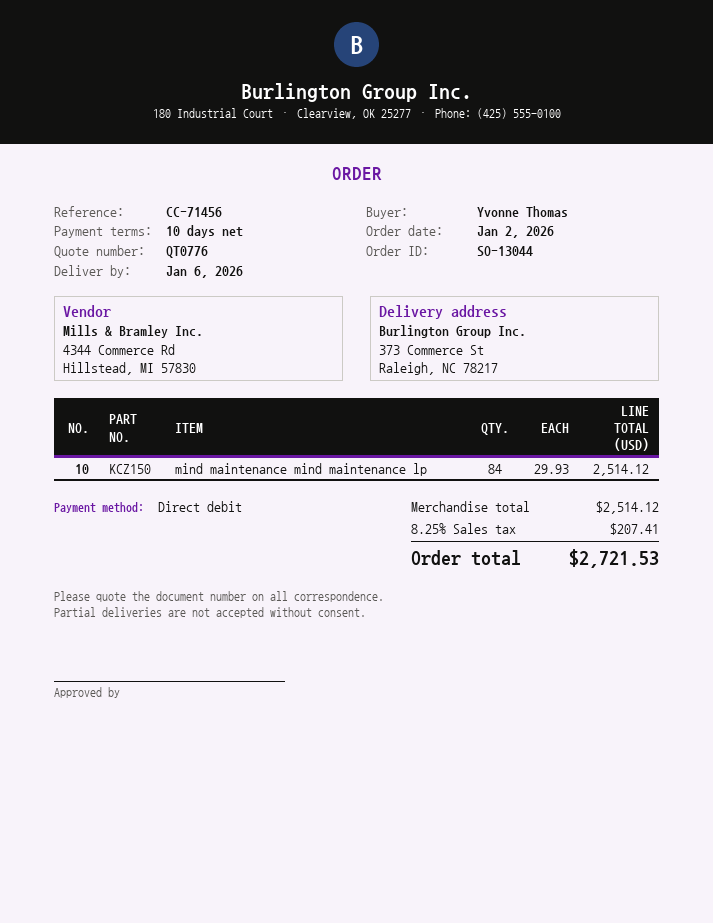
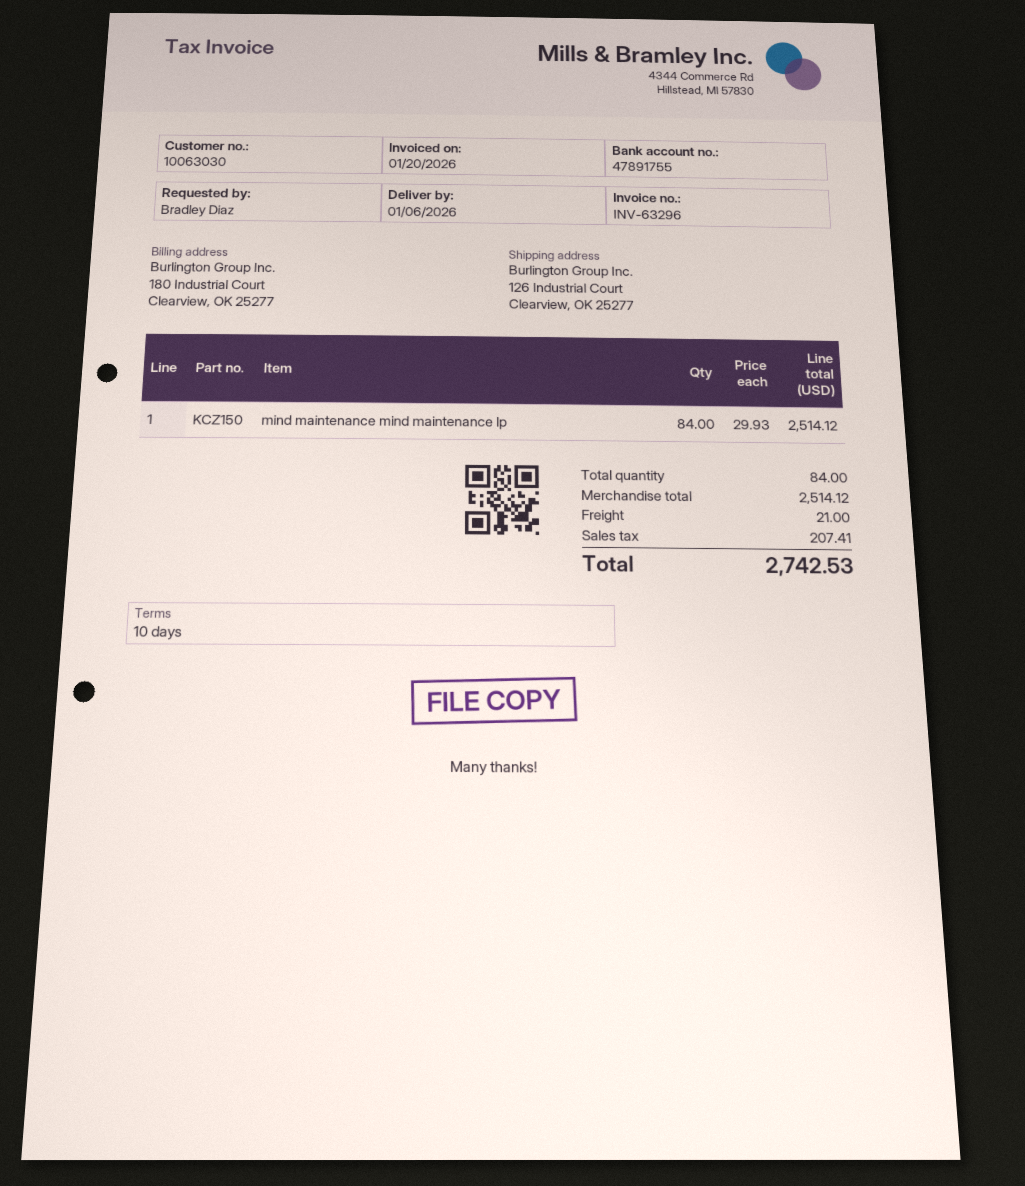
ordered by: Yvonne Thomas -> Bradley Diaz
ship to: 373 Commerce St, Raleigh, NC 78217 -> 126 Industrial Court, Clearview, OK 25277
shipping: none -> 21.00
total: 2721.53 -> 2742.53

